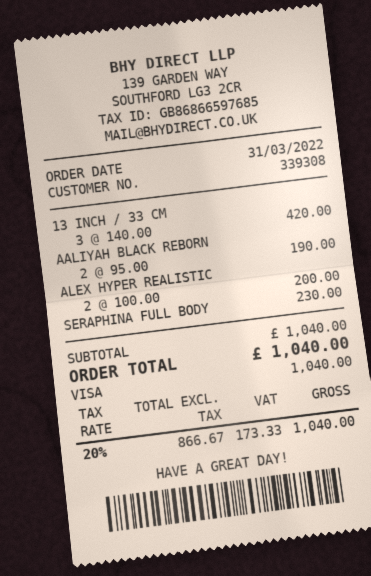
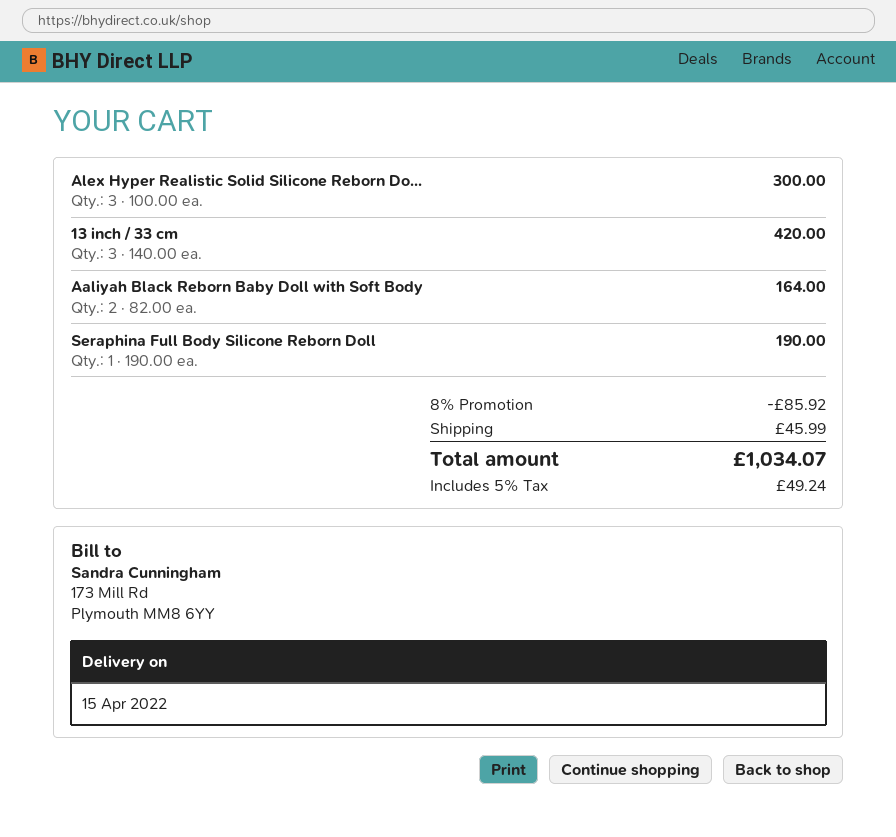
AALIYAH BLACK REBORN: 2 x 95.00 = 190.00 -> 2 x 82.00 = 164.00
ALEX HYPER REALISTIC: 2 x 100.00 = 200.00 -> 3 x 100.00 = 300.00
SERAPHINA FULL BODY: 1 x 230.00 = 230.00 -> 1 x 190.00 = 190.00
discount: none -> 8% = 85.92
shipping: none -> 45.99
tax: 20% = 173.33 -> 5% = 49.24
total: 1040.00 -> 1034.07

